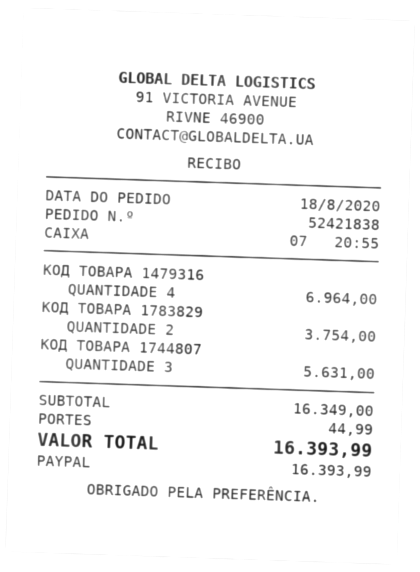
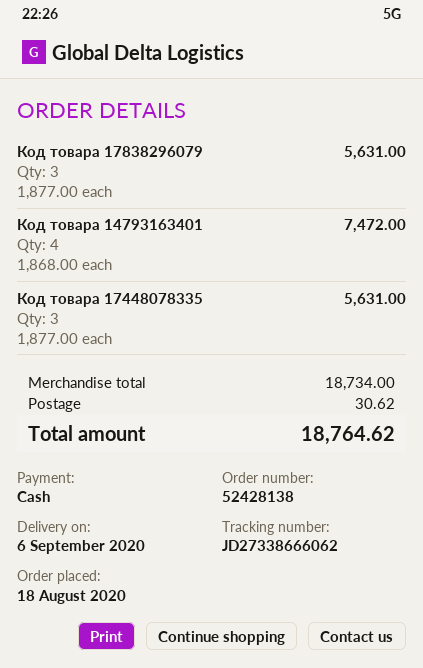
order number: 52421838 -> 52428138
payment method: PayPal -> cash
КОД ТОВАРА 1479316: 4 for 6964.00 -> 4 for 7472.00
КОД ТОВАРА 1783829: 2 for 3754.00 -> 3 for 5631.00
subtotal: 16349.00 -> 18734.00
shipping: 44.99 -> 30.62
total: 16393.99 -> 18764.62

